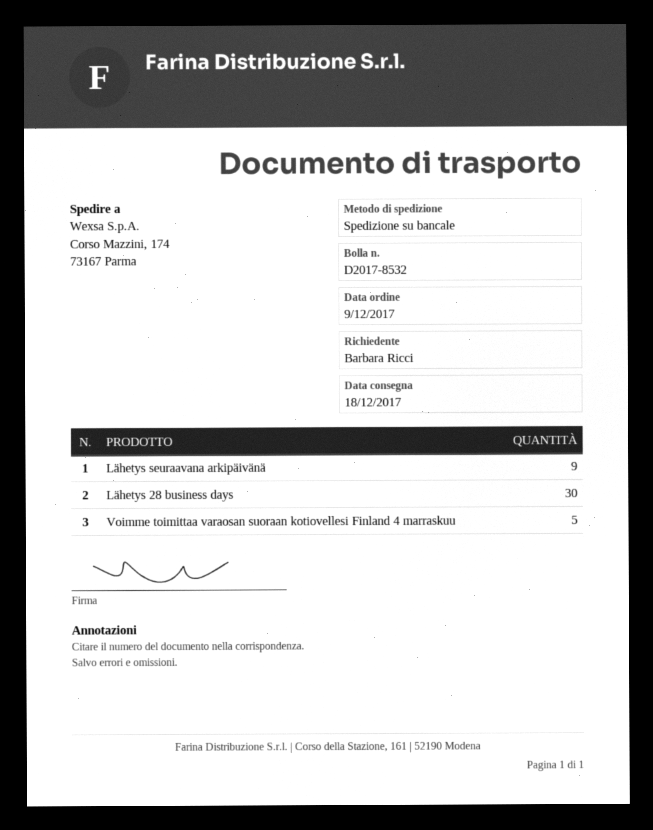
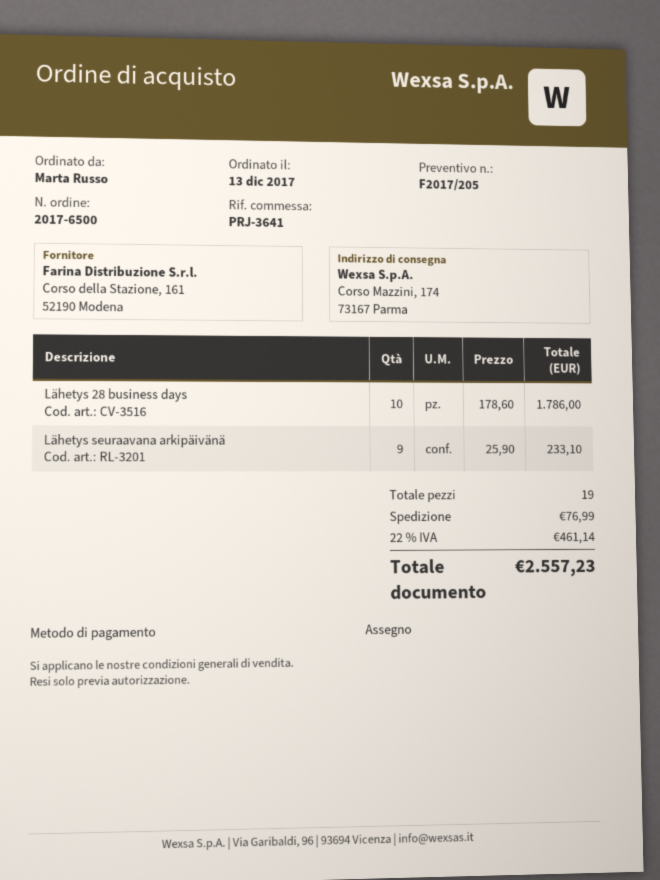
order date: 2017-12-09 -> 2017-12-13
ordered by: Barbara Ricci -> Marta Russo
Lähetys 28 business days: 30 -> 10
Voimme toimittaa varaosan suoraan kotiovellesi Finland 4 marraskuu: 5 -> none

